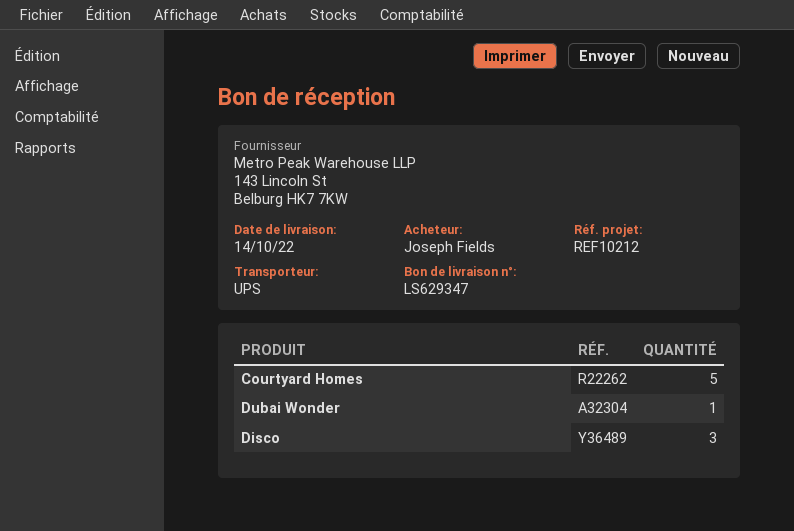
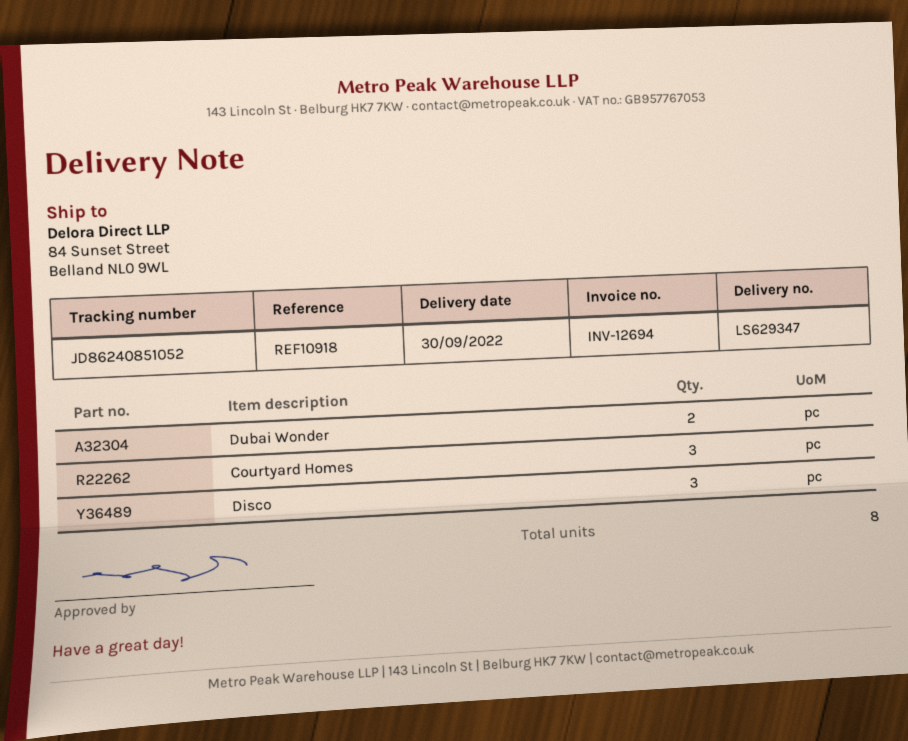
delivery date: 2022-10-14 -> 2022-09-30
reference: REF10212 -> REF10918
Courtyard Homes: 5 -> 3
Dubai Wonder: 1 -> 2

